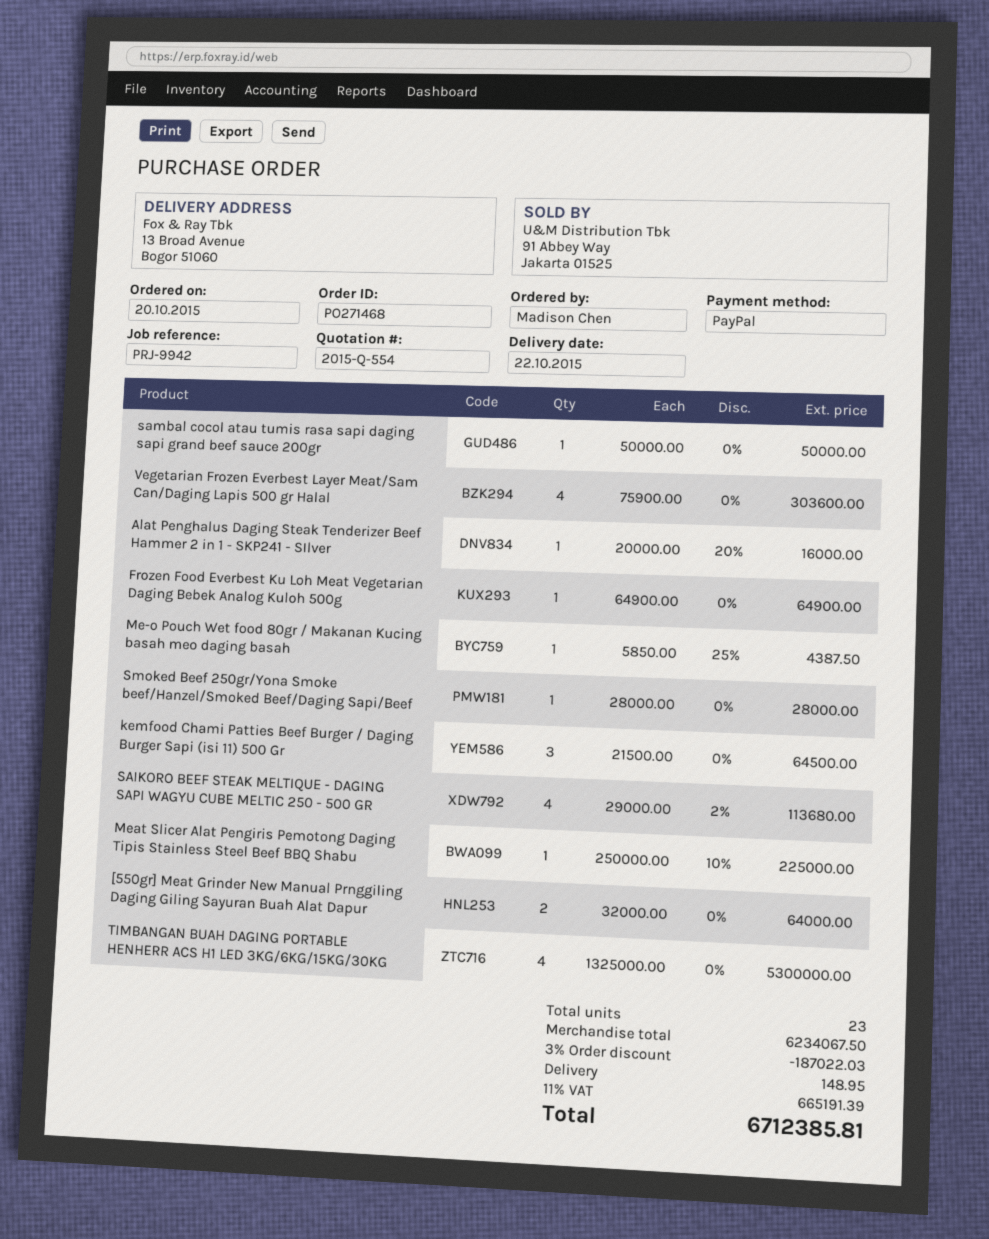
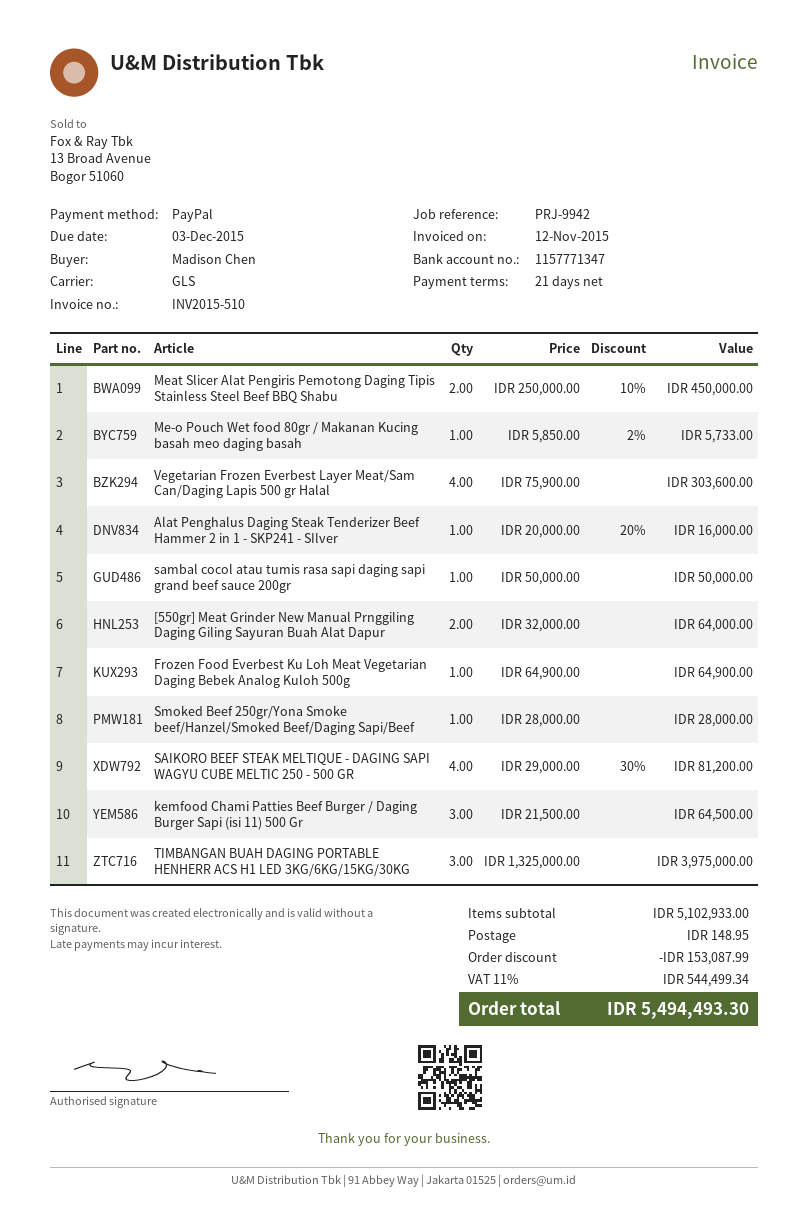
Me-o Pouch Wet food 80gr / Makanan Kucing basah meo daging basah: 1 x 5850.00 - 25% = 4387.50 -> 1 x 5850.00 - 2% = 5733.00
SAIKORO BEEF STEAK MELTIQUE - DAGING SAPI WAGYU CUBE MELTIC 250 - 500 GR: 4 x 29000.00 - 2% = 113680.00 -> 4 x 29000.00 - 30% = 81200.00
Meat Slicer Alat Pengiris Pemotong Daging Tipis Stainless Steel Beef BBQ Shabu: 1 x 250000.00 - 10% = 225000.00 -> 2 x 250000.00 - 10% = 450000.00
TIMBANGAN BUAH DAGING PORTABLE HENHERR ACS H1 LED 3KG/6KG/15KG/30KG: 4 x 1325000.00 = 5300000.00 -> 3 x 1325000.00 = 3975000.00
subtotal: 6234067.50 -> 5102933.00
discount: 187022.03 -> 153087.99
tax: 11% = 665191.39 -> 11% = 544499.34
total: 6712385.81 -> 5494493.30

